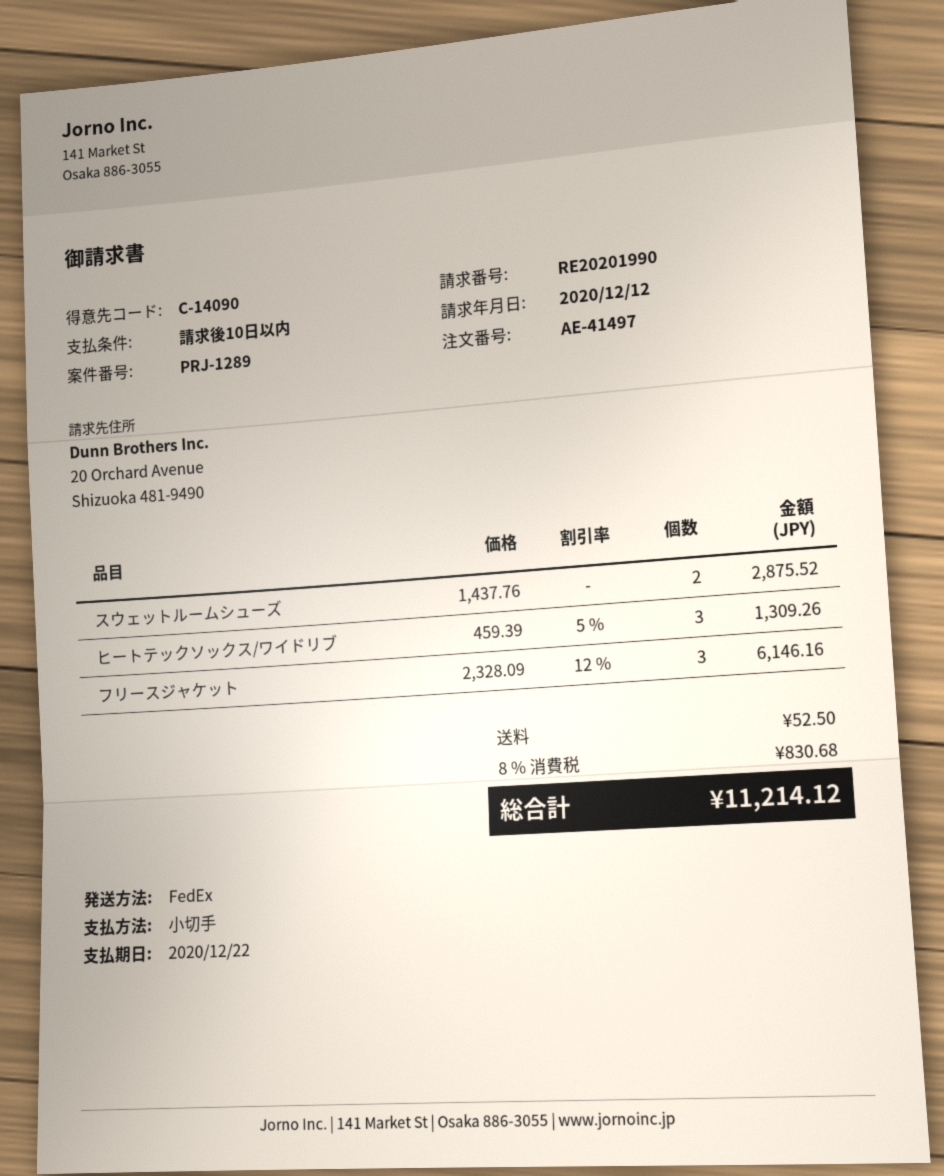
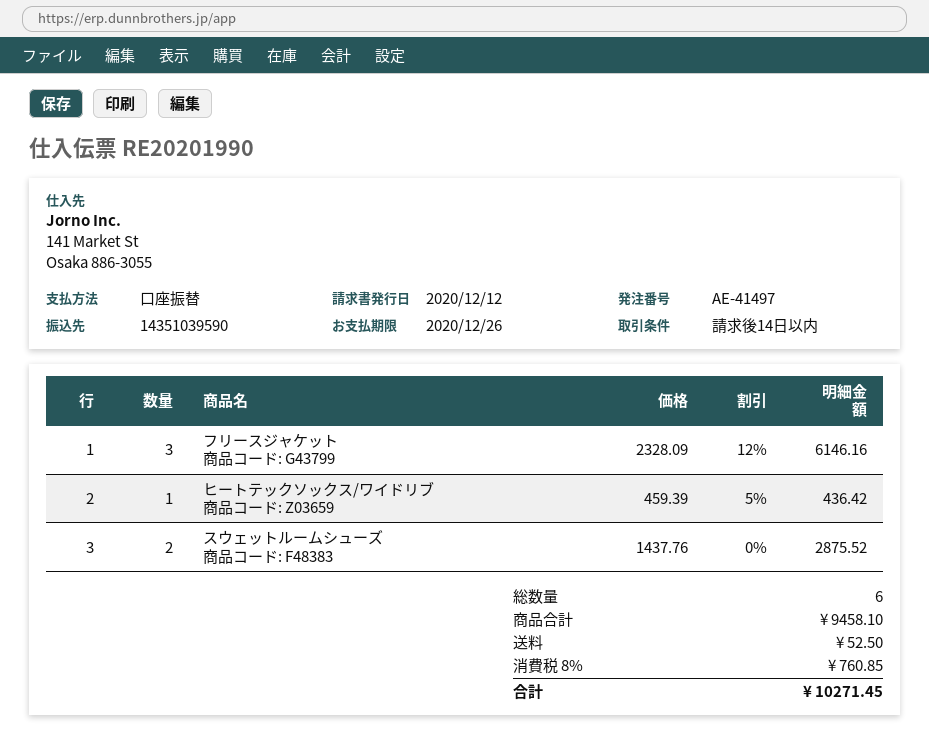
payment terms: 10 days -> 14 days
due date: 2020-12-22 -> 2020-12-26
payment method: cheque -> direct debit
ヒートテックソックス/ワイドリブ: 3 x 459.39 - 5% = 1309.26 -> 1 x 459.39 - 5% = 436.42
tax: 8% = 830.68 -> 8% = 760.85
total: 11214.12 -> 10271.45

